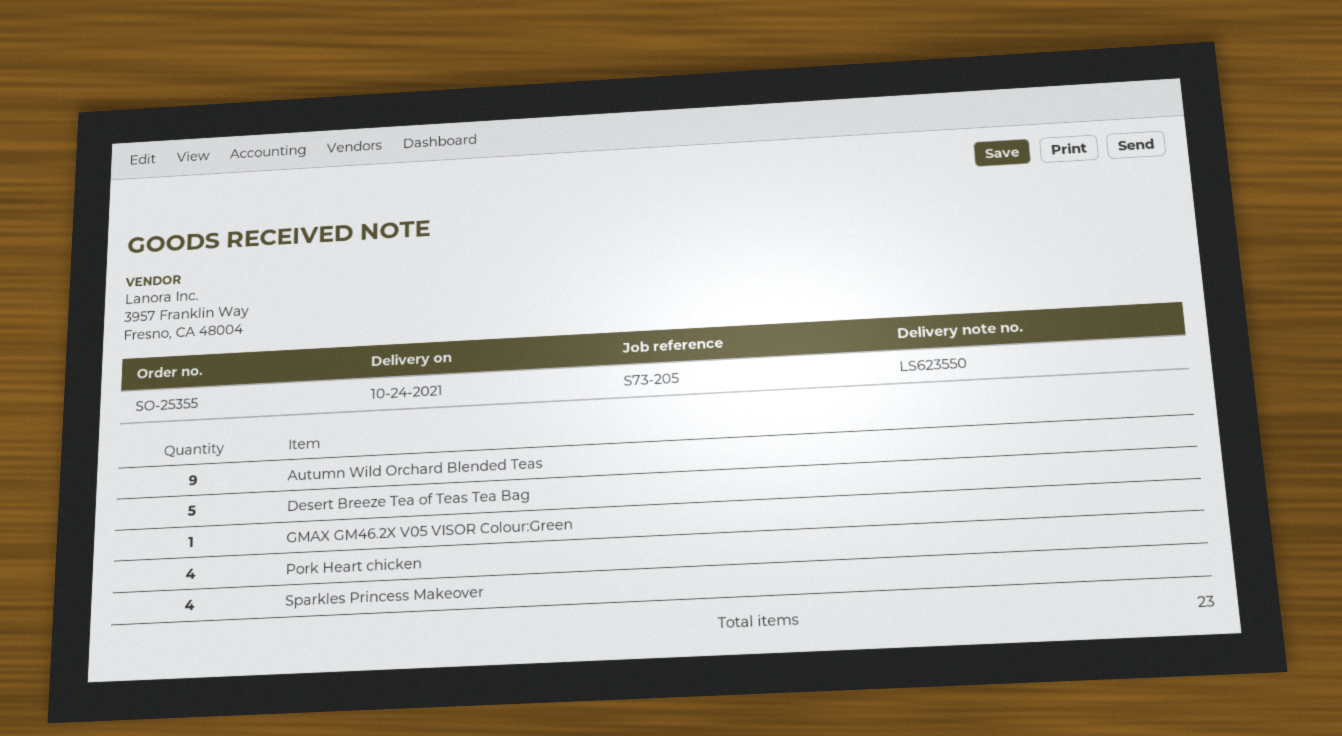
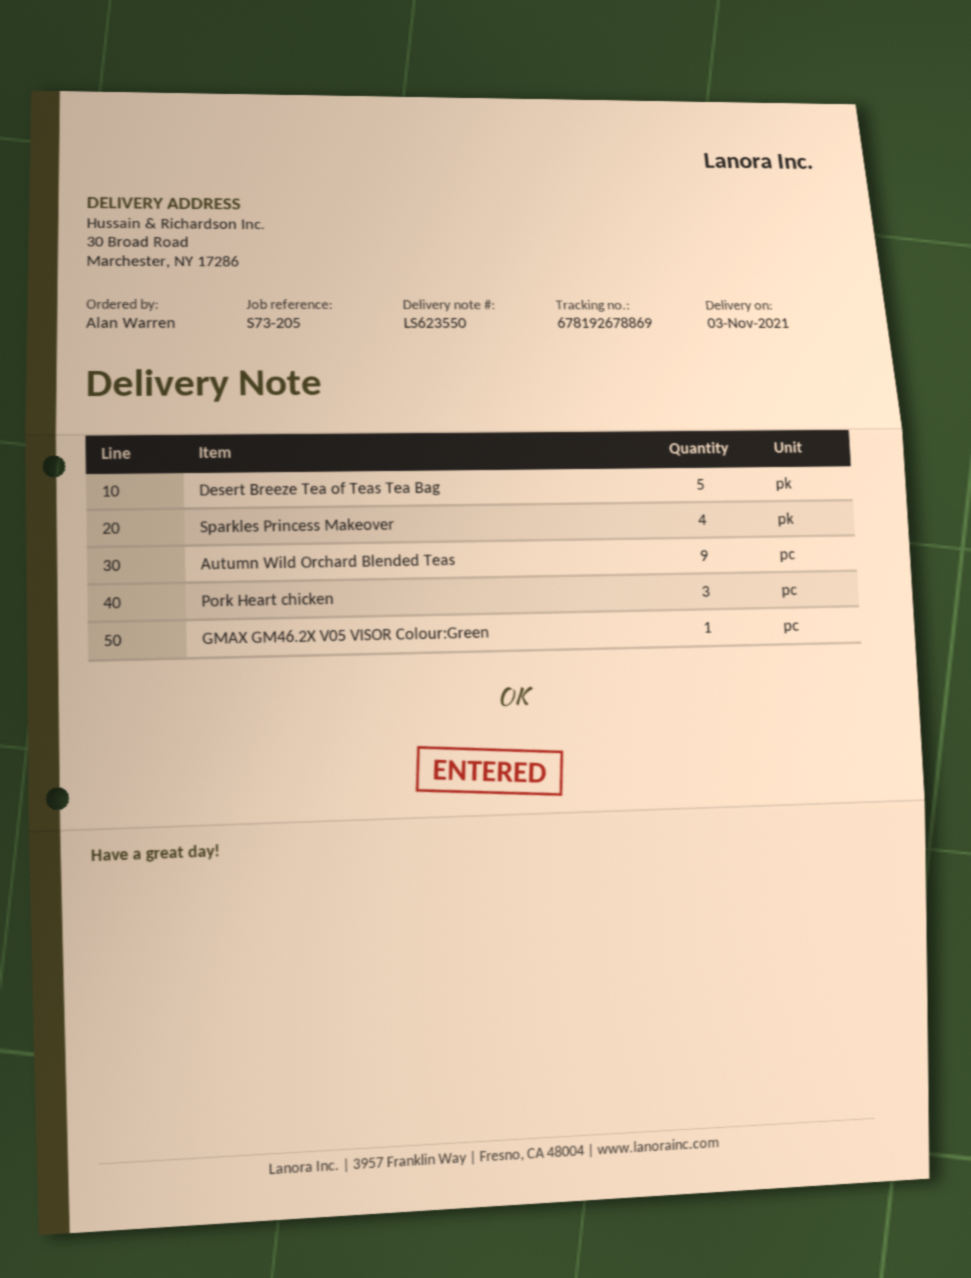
delivery date: 2021-10-24 -> 2021-11-03
Pork Heart chicken: 4 -> 3

